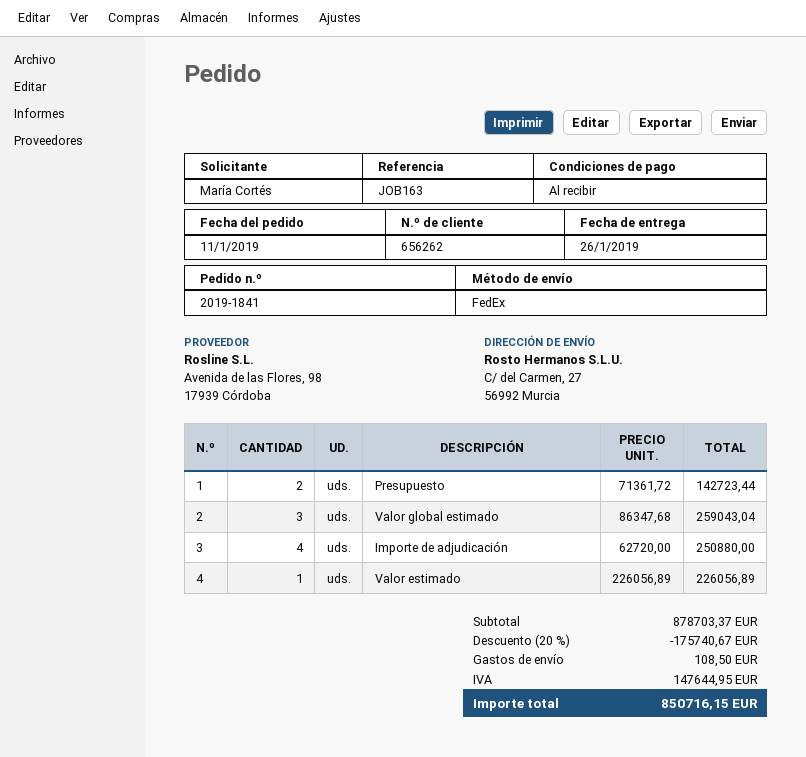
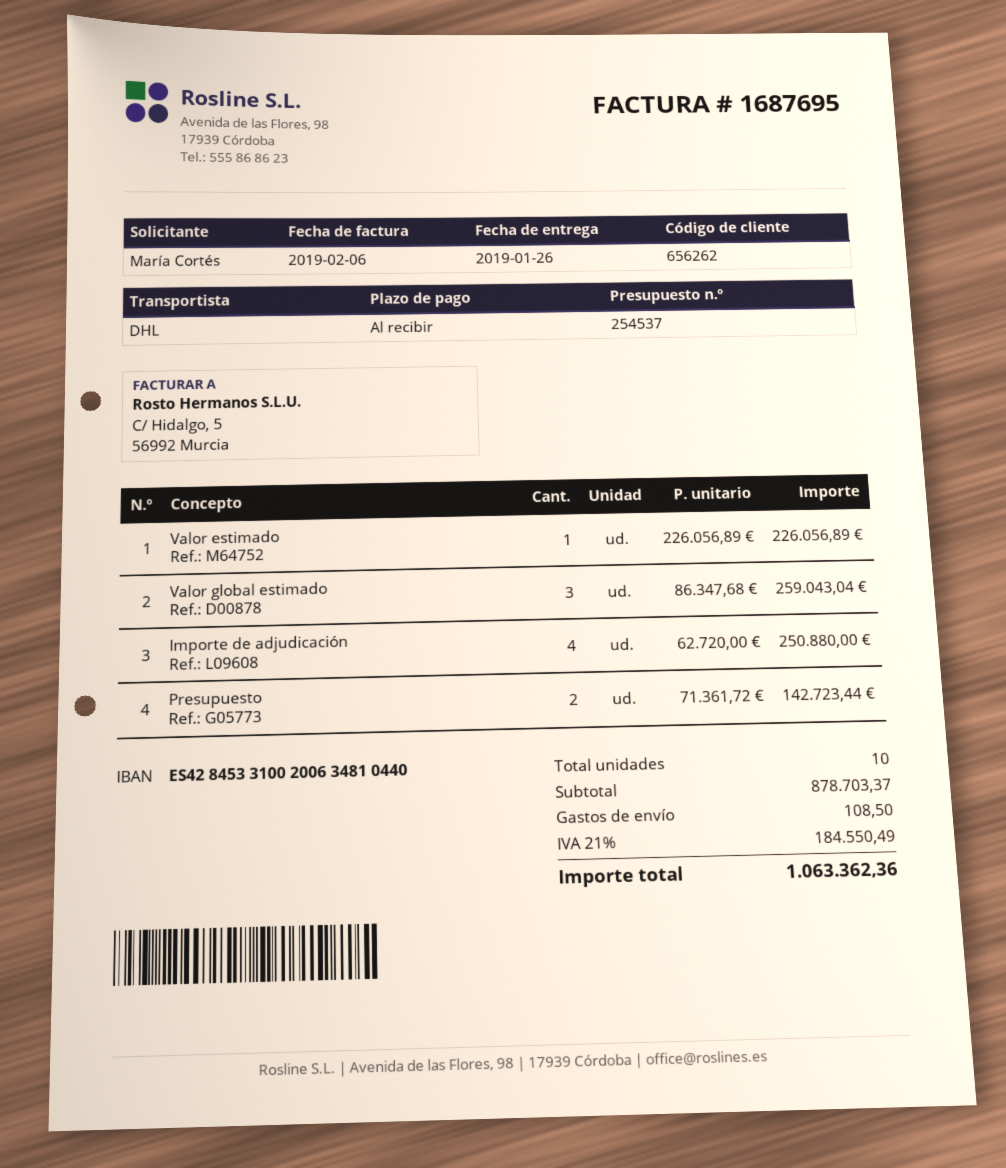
shipping method: FedEx -> DHL
discount: 20% = 175740.67 -> none
tax: 147644.95 -> 184550.49
total: 850716.15 -> 1063362.36

